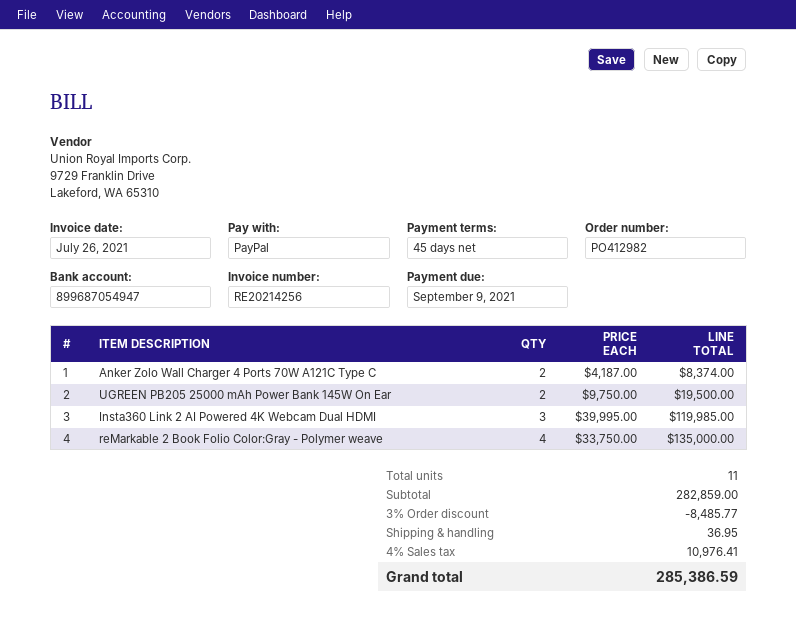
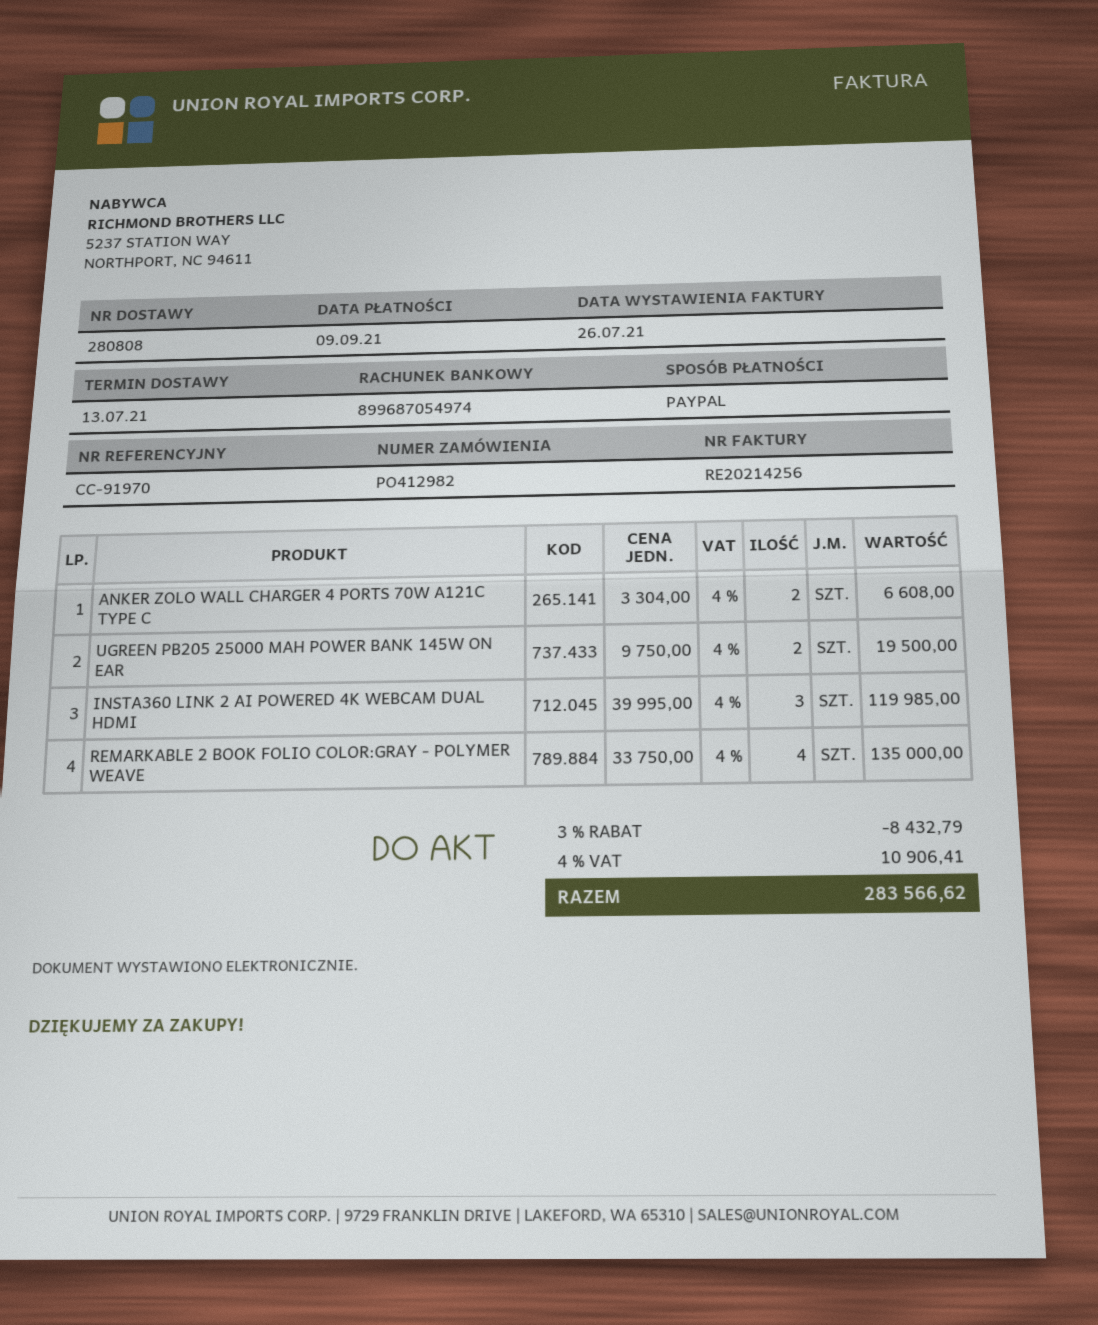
bank account: 899687054947 -> 899687054974
Anker Zolo Wall Charger 4 Ports 70W A121C Type C: 2 x 4187.00 = 8374.00 -> 2 x 3304.00 = 6608.00
discount: 3% = 8485.77 -> 3% = 8432.79
shipping: 36.95 -> none
tax: 4% = 10976.41 -> 4% = 10906.41
total: 285386.59 -> 283566.62

